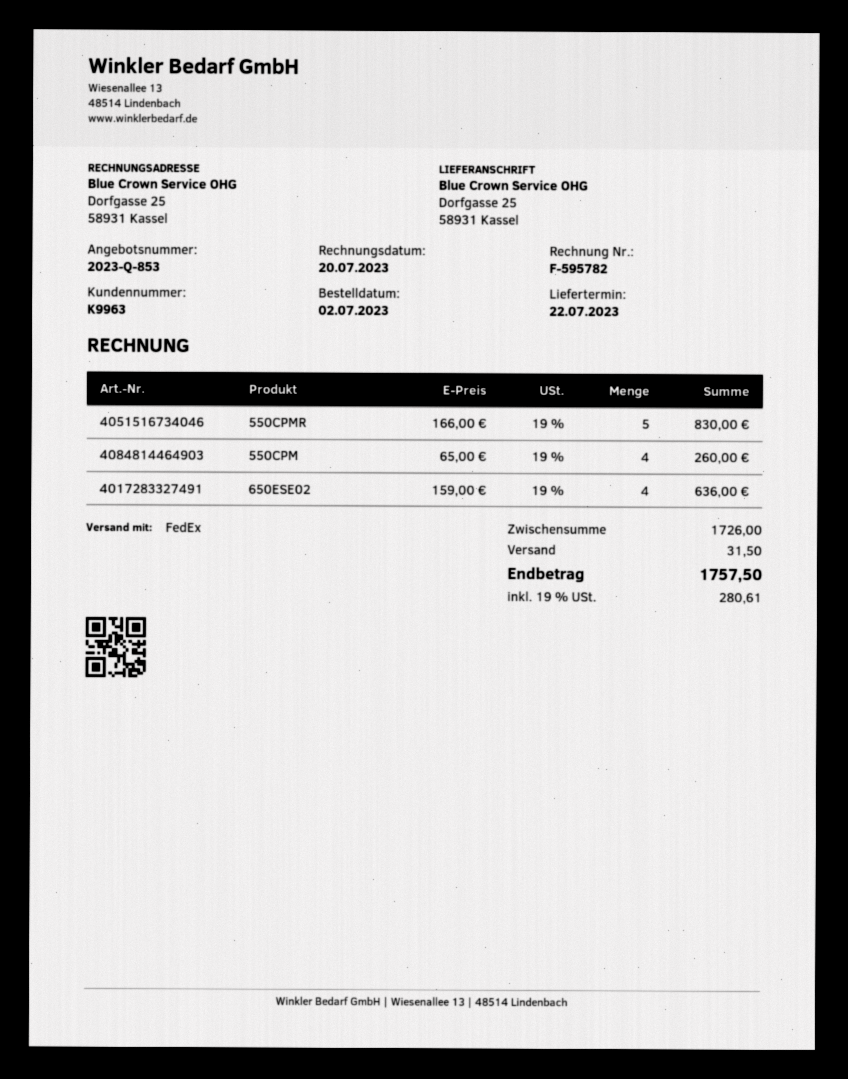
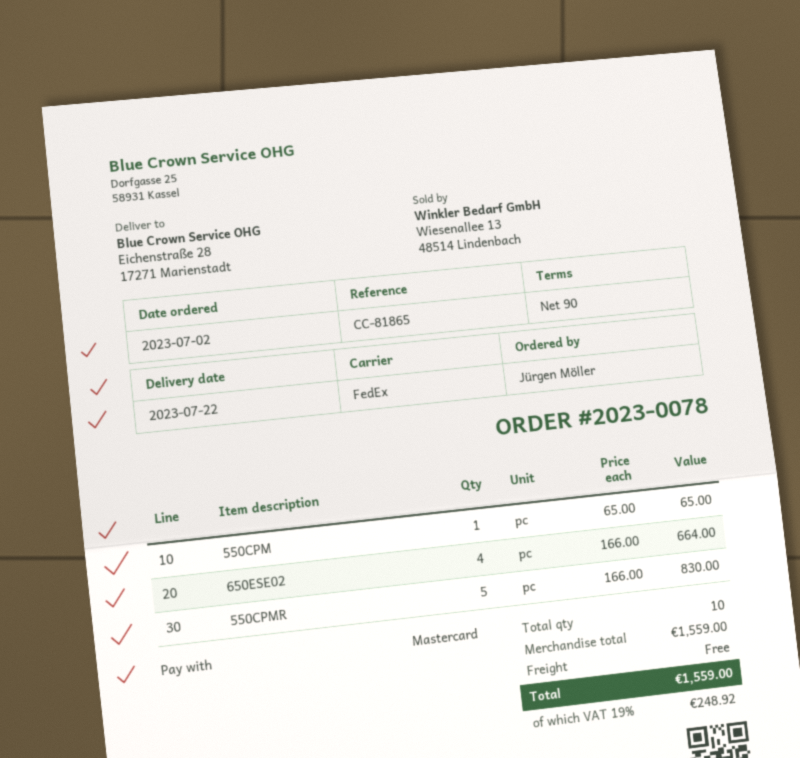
ship to: Dorfgasse 25, 58931 Kassel -> Eichenstraße 28, 17271 Marienstadt
550CPM: 4 x 65.00 = 260.00 -> 1 x 65.00 = 65.00
650ESE02: 4 x 159.00 = 636.00 -> 4 x 166.00 = 664.00
subtotal: 1726.00 -> 1559.00
shipping: 31.50 -> 0.00
tax: 19% = 280.61 -> 19% = 248.92
total: 1757.50 -> 1559.00

